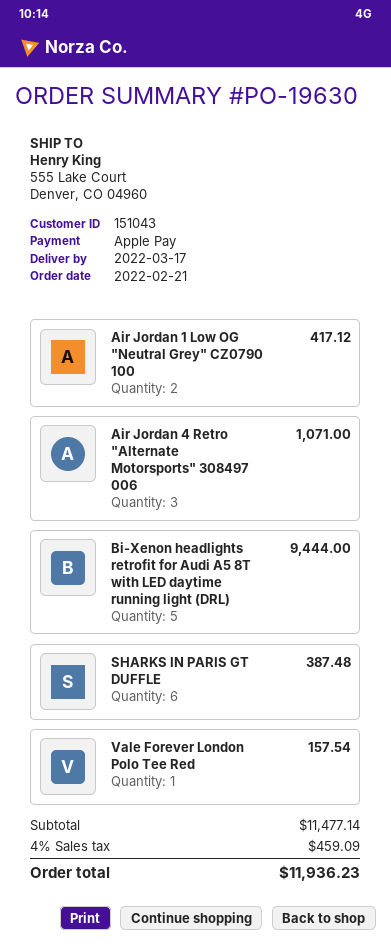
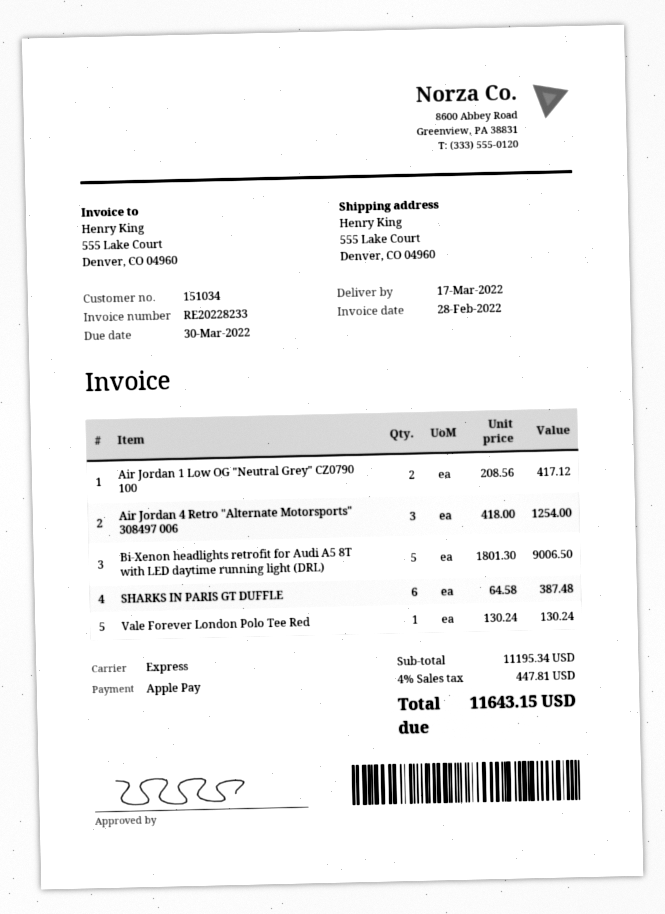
customer number: 151043 -> 151034
Air Jordan 4 Retro "Alternate Motorsports" 308497 006: 3 for 1071.00 -> 3 for 1254.00
Bi-Xenon headlights retrofit for Audi A5 8T with LED daytime running light (DRL): 5 for 9444.00 -> 5 for 9006.50
Vale Forever London Polo Tee Red: 1 for 157.54 -> 1 for 130.24
subtotal: 11477.14 -> 11195.34
tax: 4% = 459.09 -> 4% = 447.81
total: 11936.23 -> 11643.15

